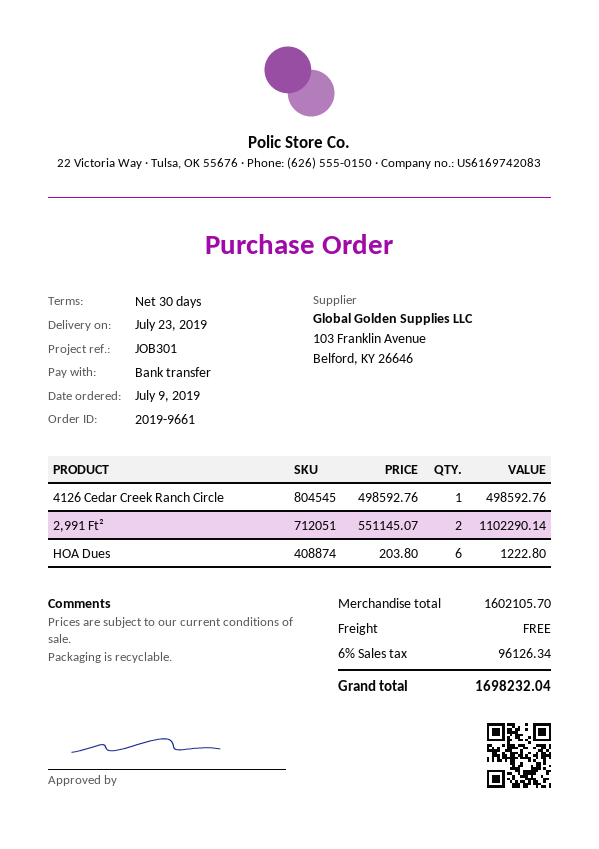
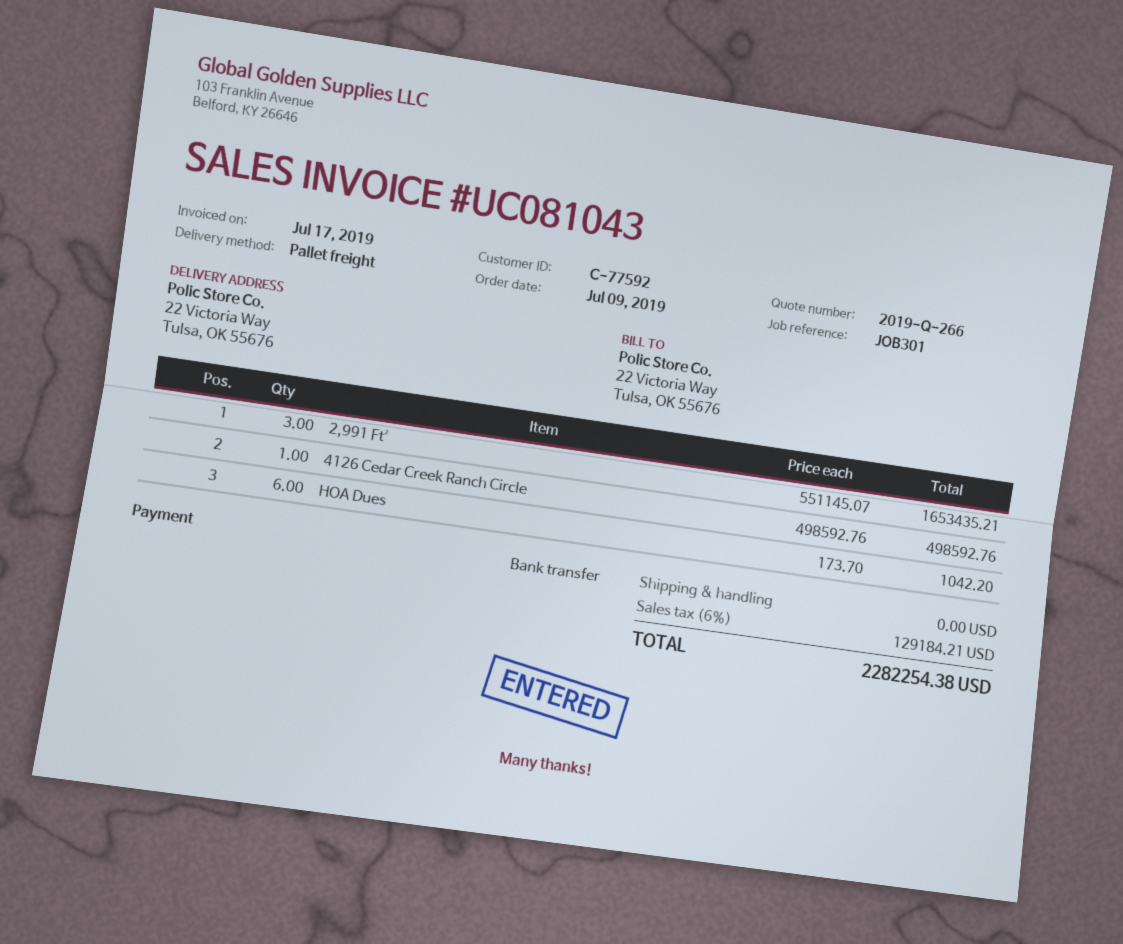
2,991 Ft²: 2 x 551145.07 = 1102290.14 -> 3 x 551145.07 = 1653435.21
HOA Dues: 6 x 203.80 = 1222.80 -> 6 x 173.70 = 1042.20
tax: 6% = 96126.34 -> 6% = 129184.21
total: 1698232.04 -> 2282254.38

